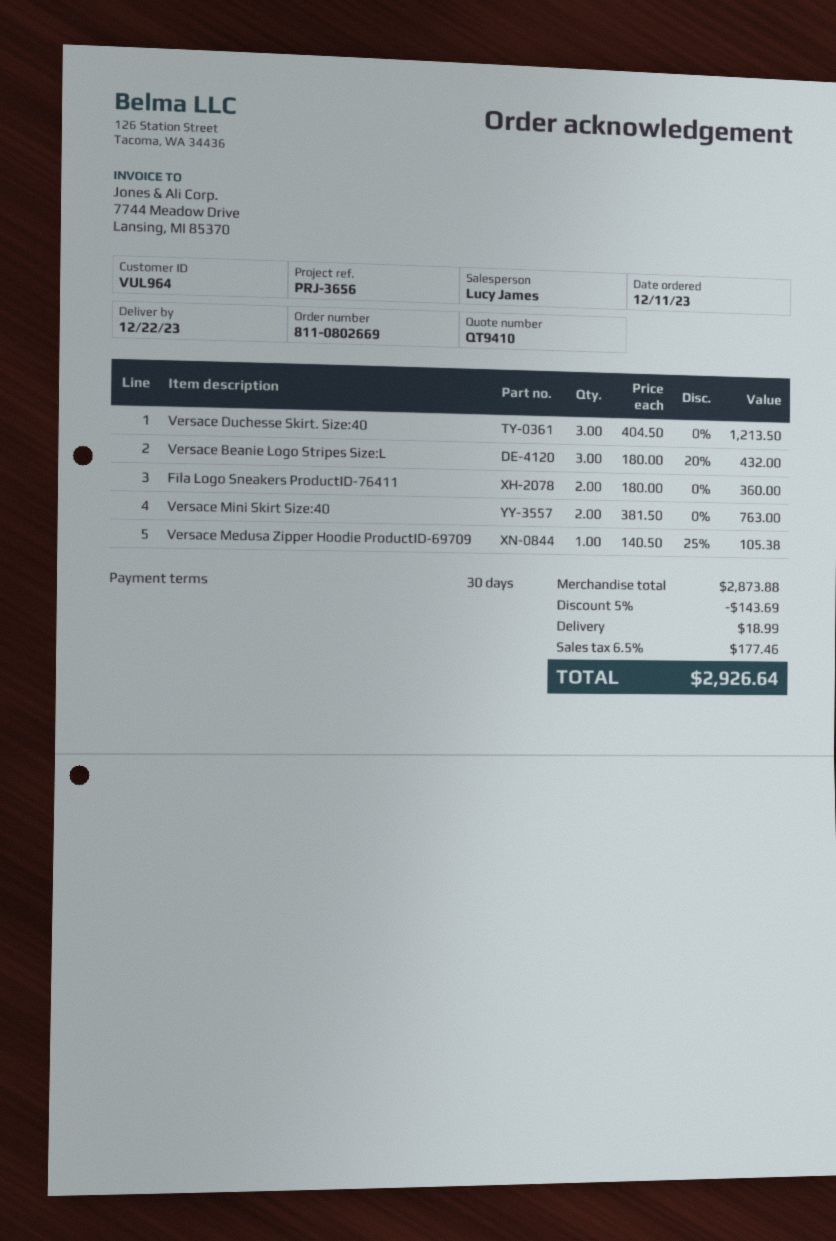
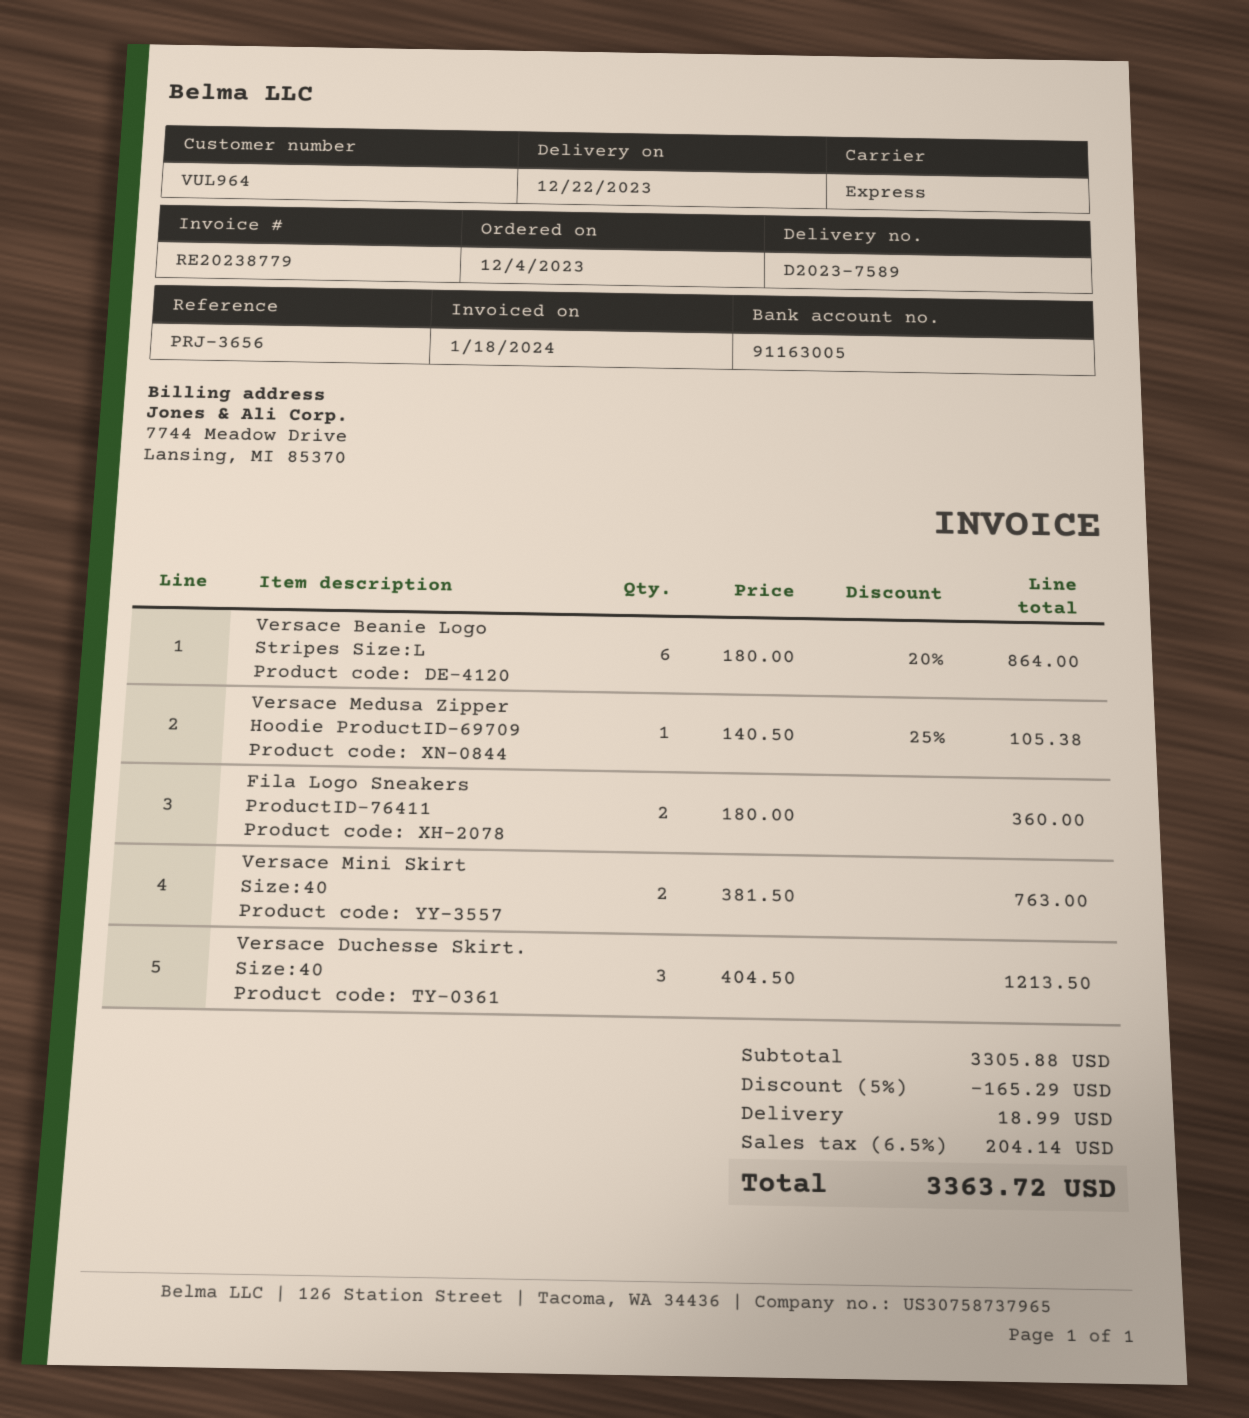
order date: 2023-12-11 -> 2023-12-04
Versace Beanie Logo Stripes Size:L: 3 x 180.00 - 20% = 432.00 -> 6 x 180.00 - 20% = 864.00
subtotal: 2873.88 -> 3305.88
discount: 5% = 143.69 -> 5% = 165.29
tax: 6.5% = 177.46 -> 6.5% = 204.14
total: 2926.64 -> 3363.72

